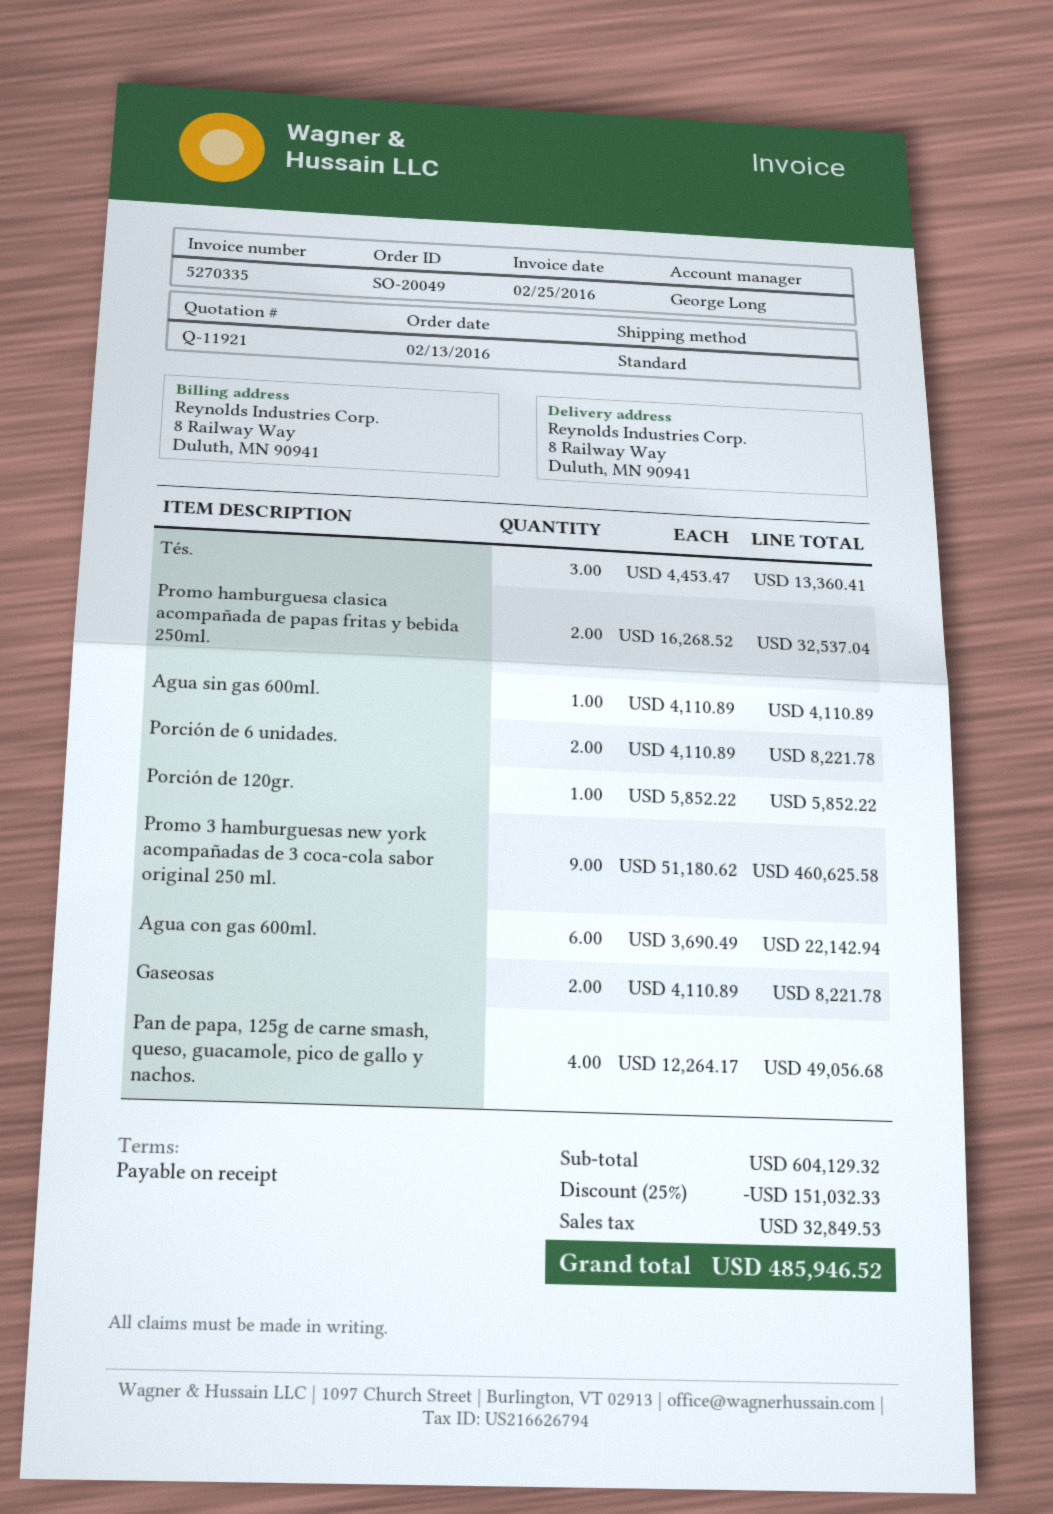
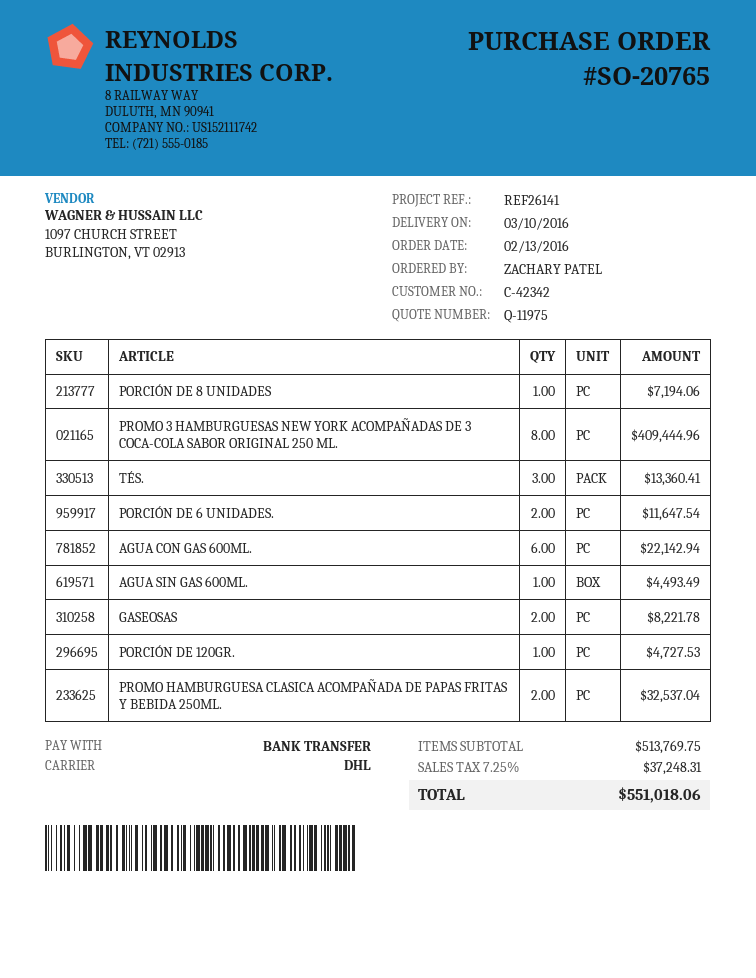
quote number: Q-11921 -> Q-11975
order number: SO-20049 -> SO-20765
shipping method: standard -> DHL
Agua sin gas 600ml.: 1 for 4110.89 -> 1 for 4493.49
Porción de 6 unidades.: 2 for 8221.78 -> 2 for 11647.54
Porción de 120gr.: 1 for 5852.22 -> 1 for 4727.53
Promo 3 hamburguesas new york acompañadas de 3 coca-cola sabor original 250 ml.: 9 for 460625.58 -> 8 for 409444.96
Pan de papa, 125g de carne smash, queso, guacamole, pico de gallo y nachos.: 4 for 49056.68 -> none
PORCIÓN DE 8 UNIDADES: none -> 1 for 7194.06
subtotal: 604129.32 -> 513769.75
discount: 25% = 151032.33 -> none
tax: 32849.53 -> 37248.31
total: 485946.52 -> 551018.06

